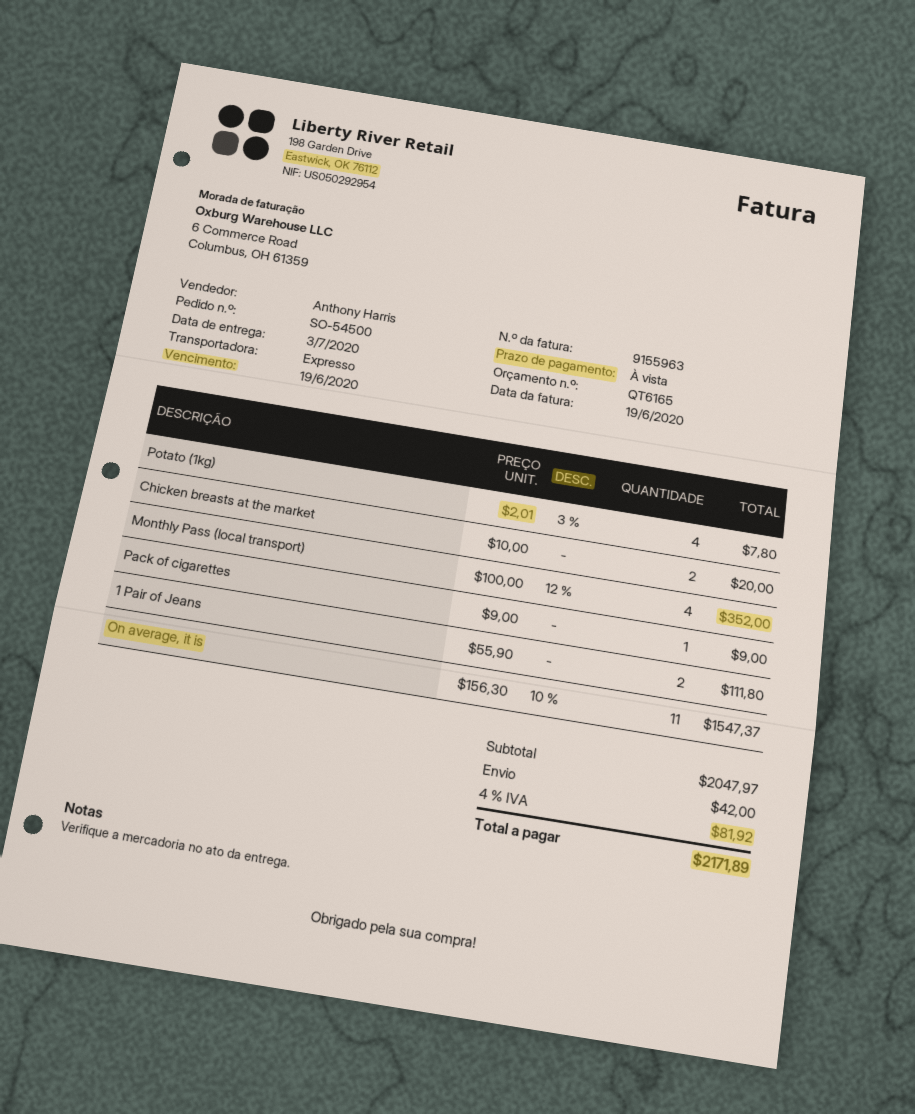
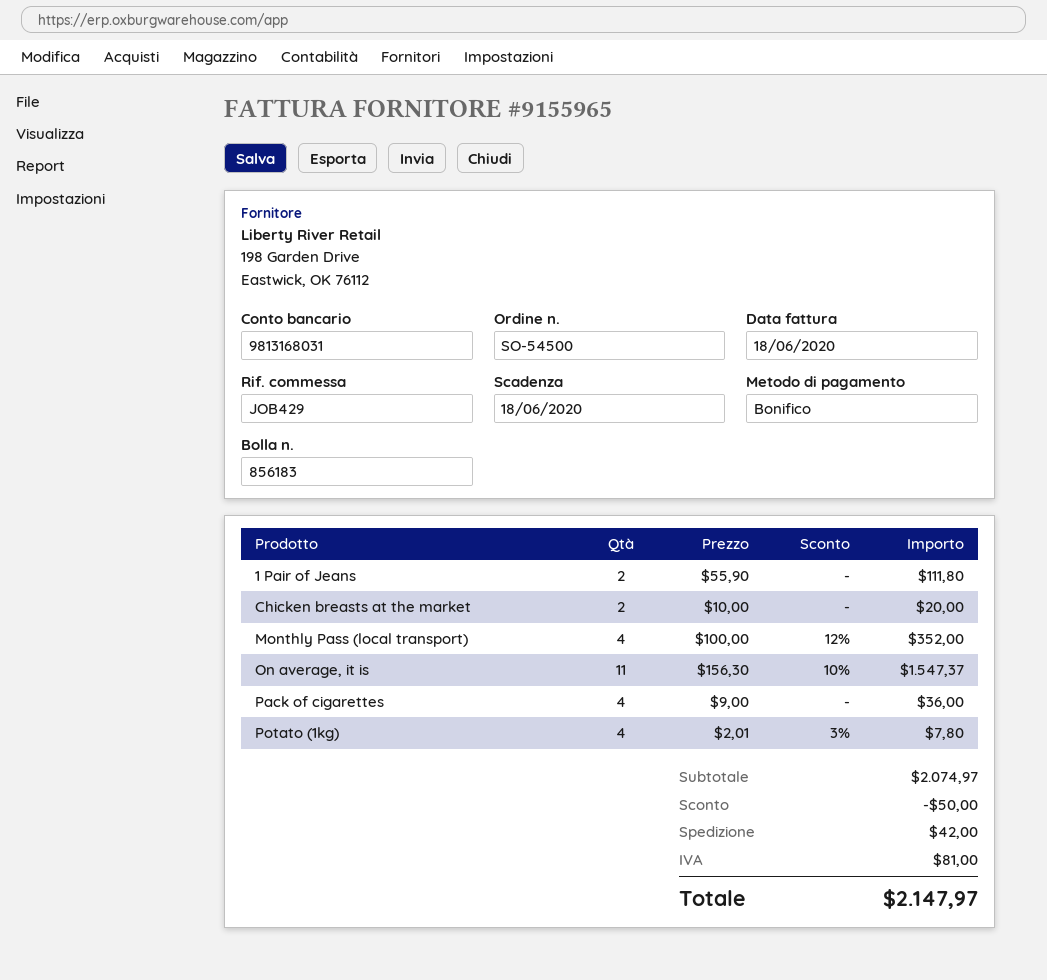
invoice number: 9155963 -> 9155965
invoice date: 2020-06-19 -> 2020-06-18
due date: 2020-06-19 -> 2020-06-18
Pack of cigarettes: 1 x 9.00 = 9.00 -> 4 x 9.00 = 36.00
subtotal: 2047.97 -> 2074.97
discount: none -> 50.00
tax: 81.92 -> 81.00
total: 2171.89 -> 2147.97

